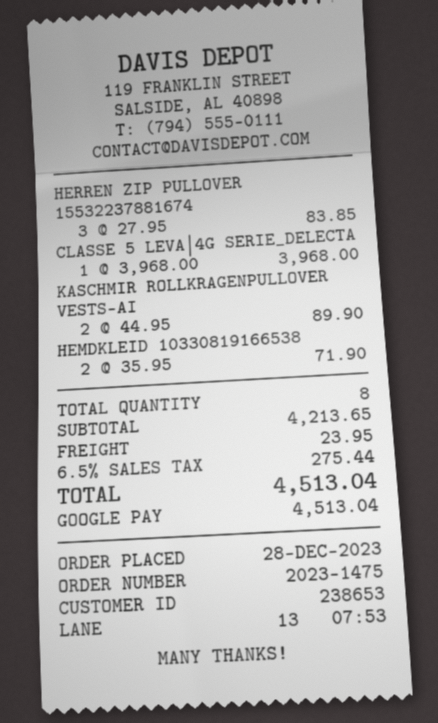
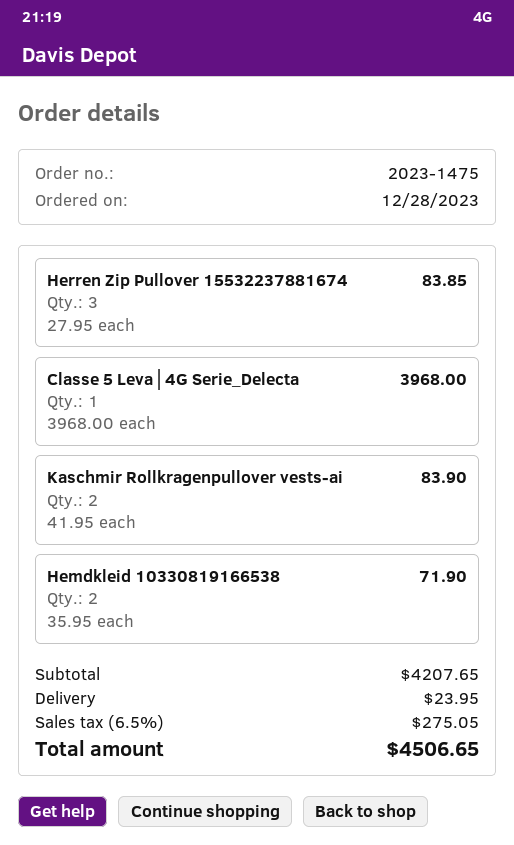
KASCHMIR ROLLKRAGENPULLOVER VESTS-AI: 2 x 44.95 = 89.90 -> 2 x 41.95 = 83.90
subtotal: 4213.65 -> 4207.65
tax: 6.5% = 275.44 -> 6.5% = 275.05
total: 4513.04 -> 4506.65

